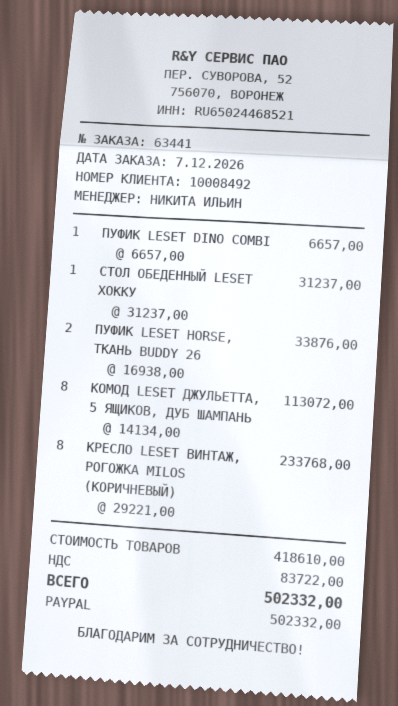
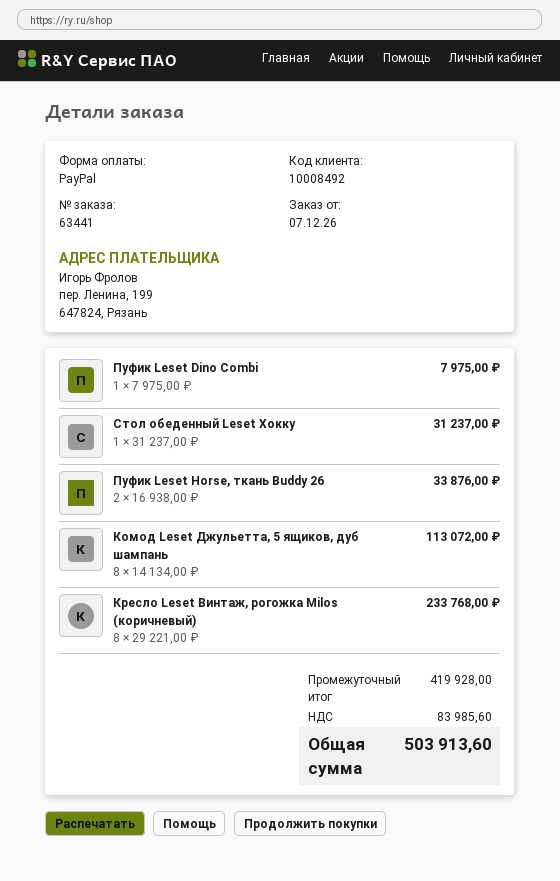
ПУФИК LESET DINO COMBI: 1 x 6657.00 = 6657.00 -> 1 x 7975.00 = 7975.00
subtotal: 418610.00 -> 419928.00
tax: 83722.00 -> 83985.60
total: 502332.00 -> 503913.60

